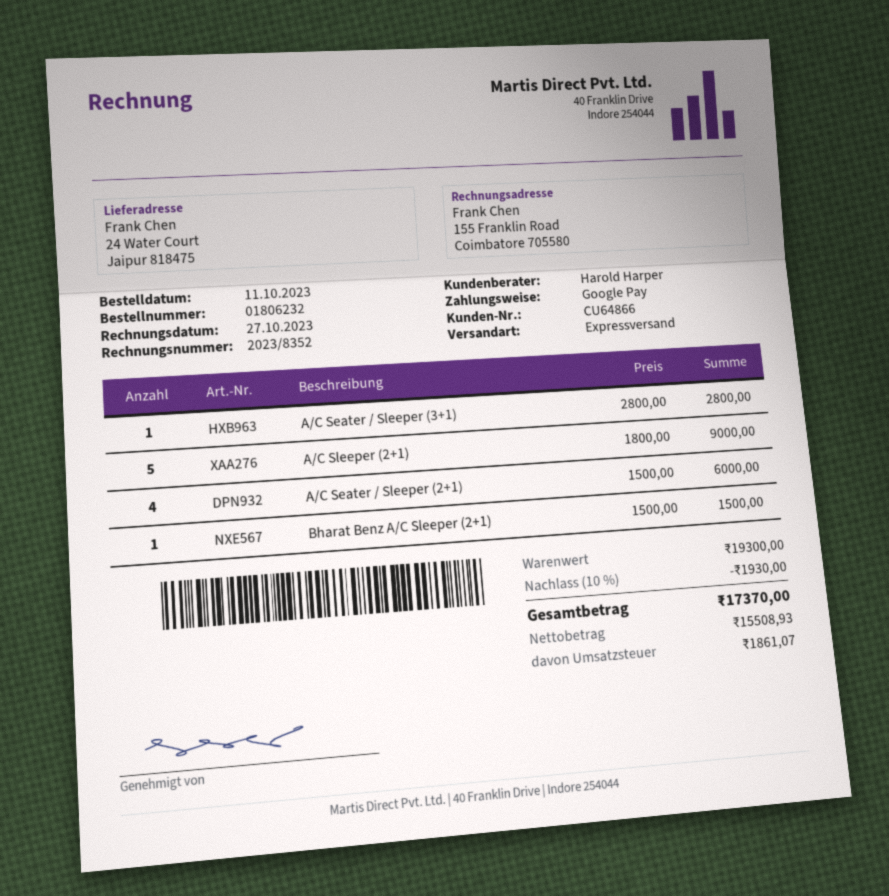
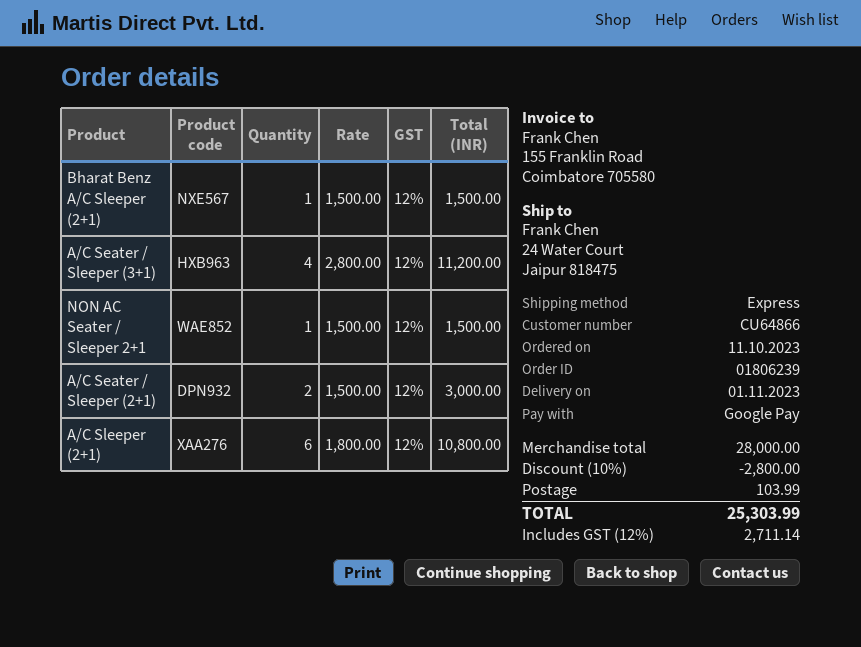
order number: 01806232 -> 01806239
A/C Seater / Sleeper (3+1): 1 x 2800.00 = 2800.00 -> 4 x 2800.00 = 11200.00
A/C Sleeper (2+1): 5 x 1800.00 = 9000.00 -> 6 x 1800.00 = 10800.00
A/C Seater / Sleeper (2+1): 4 x 1500.00 = 6000.00 -> 2 x 1500.00 = 3000.00
NON AC Seater / Sleeper 2+1: none -> 1 x 1500.00 = 1500.00
subtotal: 19300.00 -> 28000.00
discount: 10% = 1930.00 -> 10% = 2800.00
shipping: none -> 103.99
tax: 1861.07 -> 2711.14
total: 17370.00 -> 25303.99

